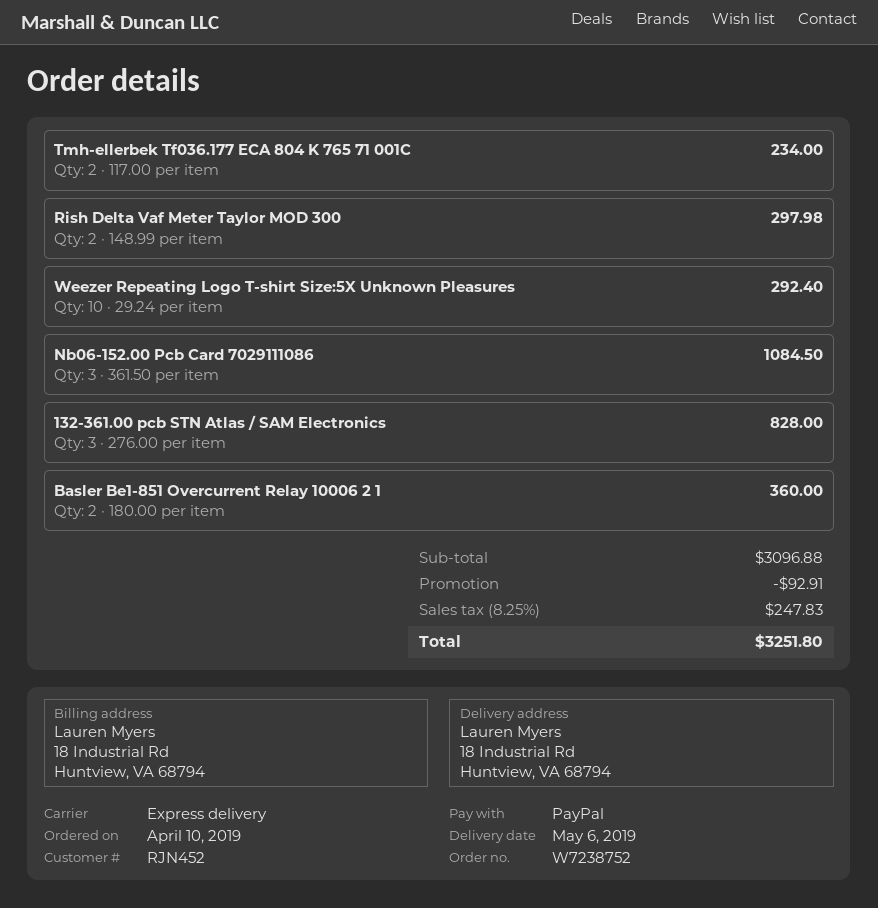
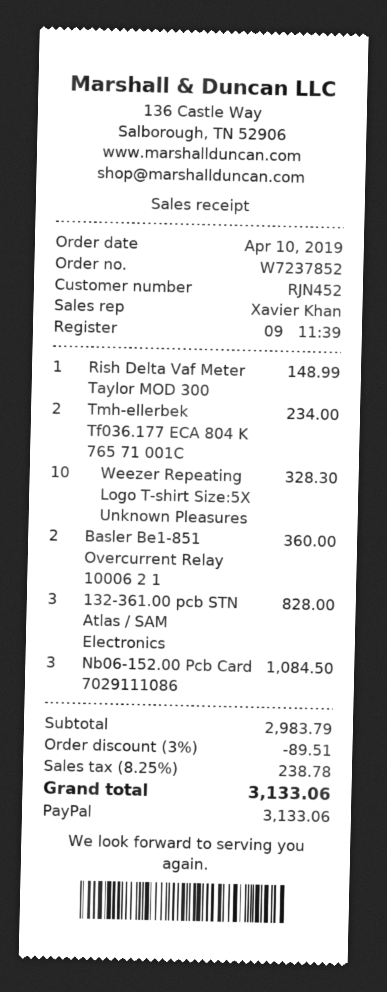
order number: W7238752 -> W7237852
Rish Delta Vaf Meter Taylor MOD 300: 2 for 297.98 -> 1 for 148.99
Weezer Repeating Logo T-shirt Size:5X Unknown Pleasures: 10 for 292.40 -> 10 for 328.30
subtotal: 3096.88 -> 2983.79
discount: 92.91 -> 89.51
tax: 8.25% = 247.83 -> 8.25% = 238.78
total: 3251.80 -> 3133.06

